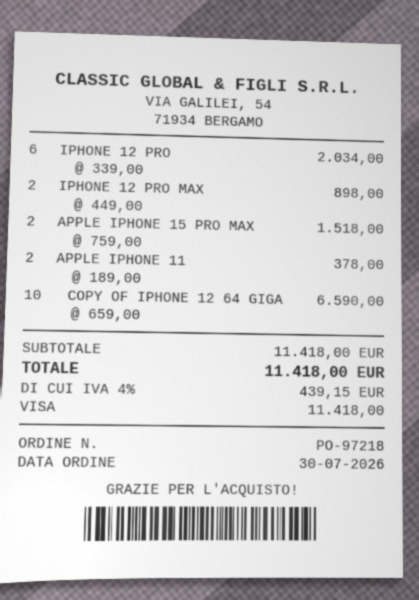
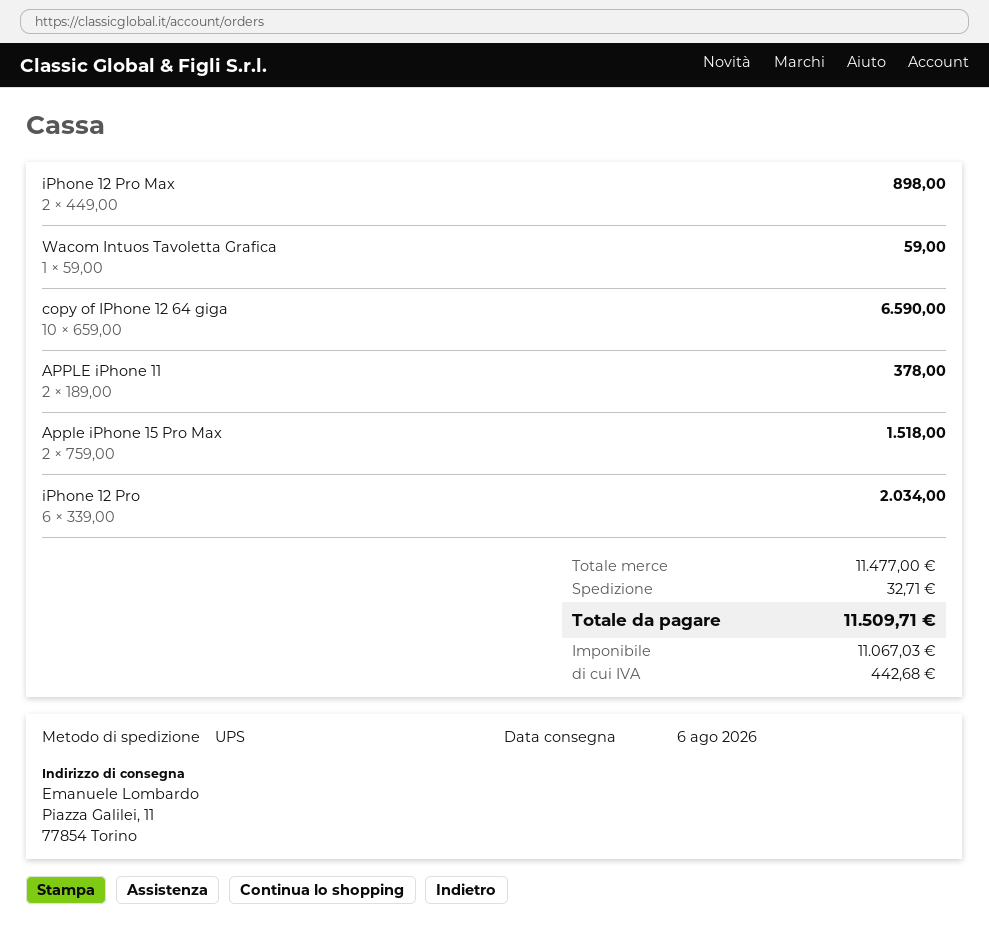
Wacom Intuos Tavoletta Grafica: none -> 1 x 59.00 = 59.00
subtotal: 11418.00 -> 11477.00
shipping: none -> 32.71
tax: 439.15 -> 442.68
total: 11418.00 -> 11509.71

